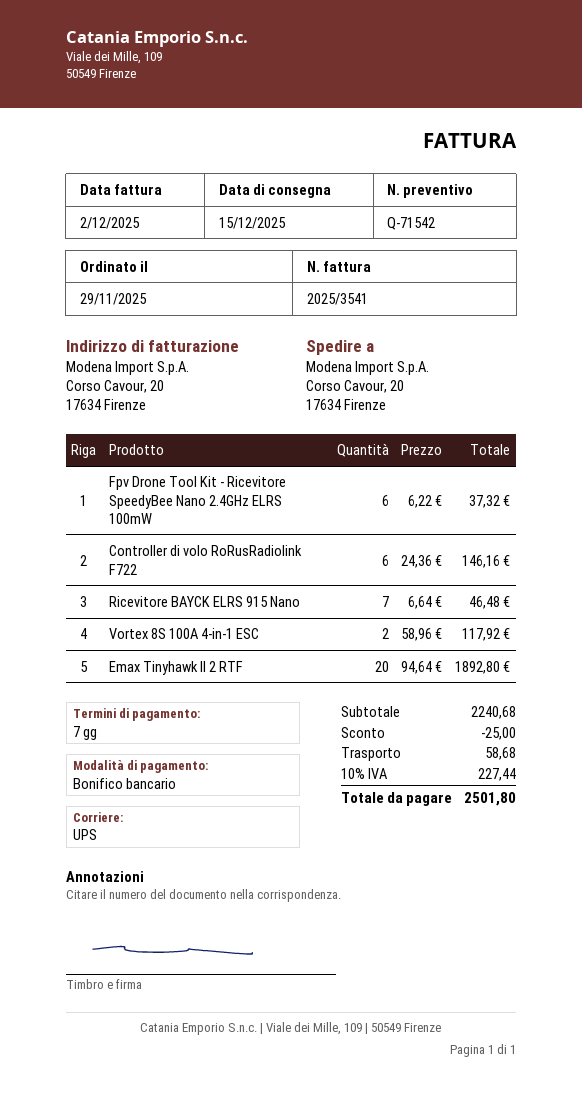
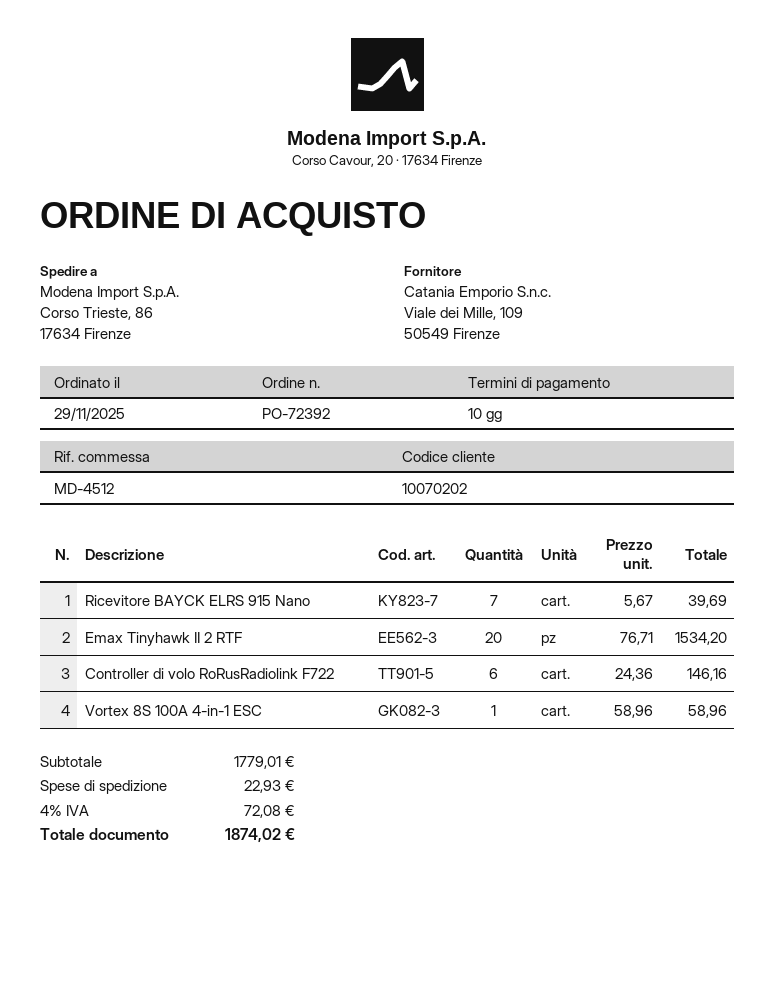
payment terms: 7 days -> 10 days
ship to: Corso Cavour, 20, 17634 Firenze -> Corso Trieste, 86, 17634 Firenze
Fpv Drone Tool Kit - Ricevitore SpeedyBee Nano 2.4GHz ELRS 100mW: 6 x 6.22 = 37.32 -> none
Ricevitore BAYCK ELRS 915 Nano: 7 x 6.64 = 46.48 -> 7 x 5.67 = 39.69
Vortex 8S 100A 4-in-1 ESC: 2 x 58.96 = 117.92 -> 1 x 58.96 = 58.96
Emax Tinyhawk II 2 RTF: 20 x 94.64 = 1892.80 -> 20 x 76.71 = 1534.20
subtotal: 2240.68 -> 1779.01
discount: 25.00 -> none
shipping: 58.68 -> 22.93
tax: 10% = 227.44 -> 4% = 72.08
total: 2501.80 -> 1874.02

